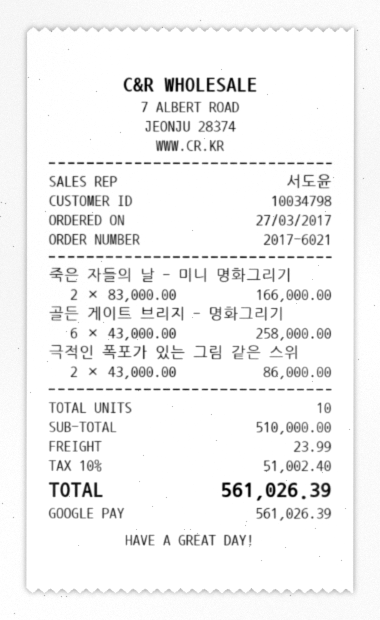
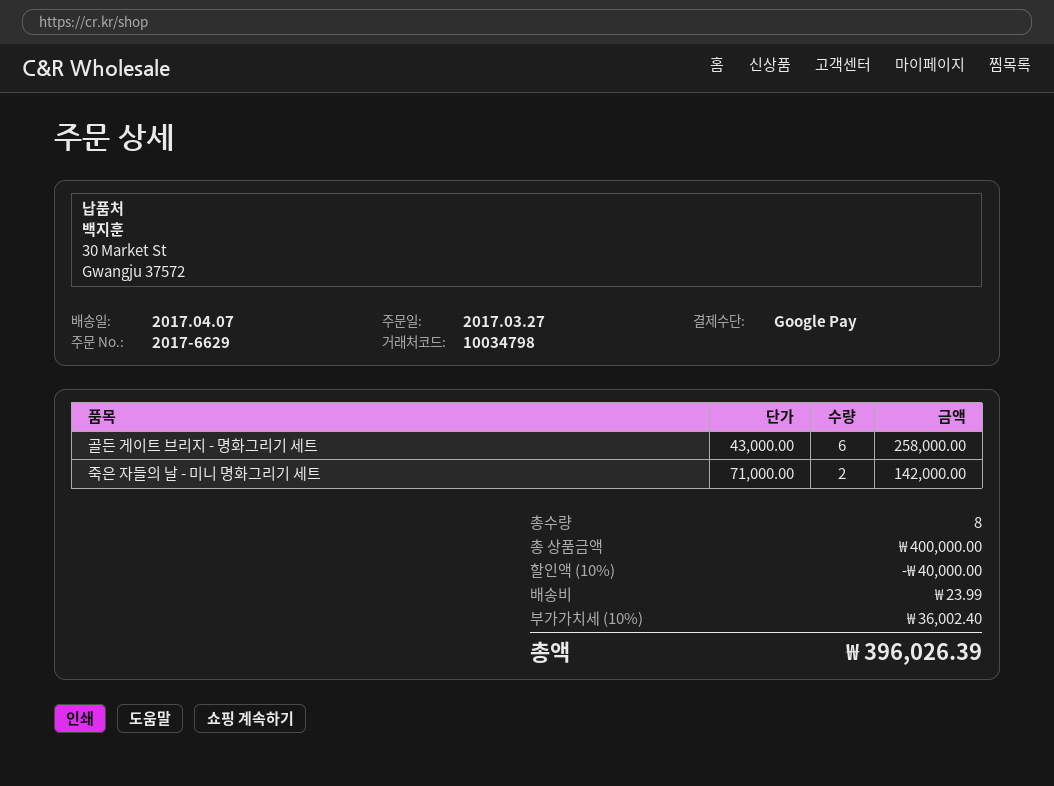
order number: 2017-6021 -> 2017-6629
죽은 자들의 날 - 미니 명화그리기: 2 x 83000.00 = 166000.00 -> 2 x 71000.00 = 142000.00
극적인 폭포가 있는 그림 같은 스위: 2 x 43000.00 = 86000.00 -> none
total quantity: 10 -> 8
subtotal: 510000.00 -> 400000.00
discount: none -> 10% = 40000.00
tax: 10% = 51002.40 -> 10% = 36002.40
total: 561026.39 -> 396026.39

